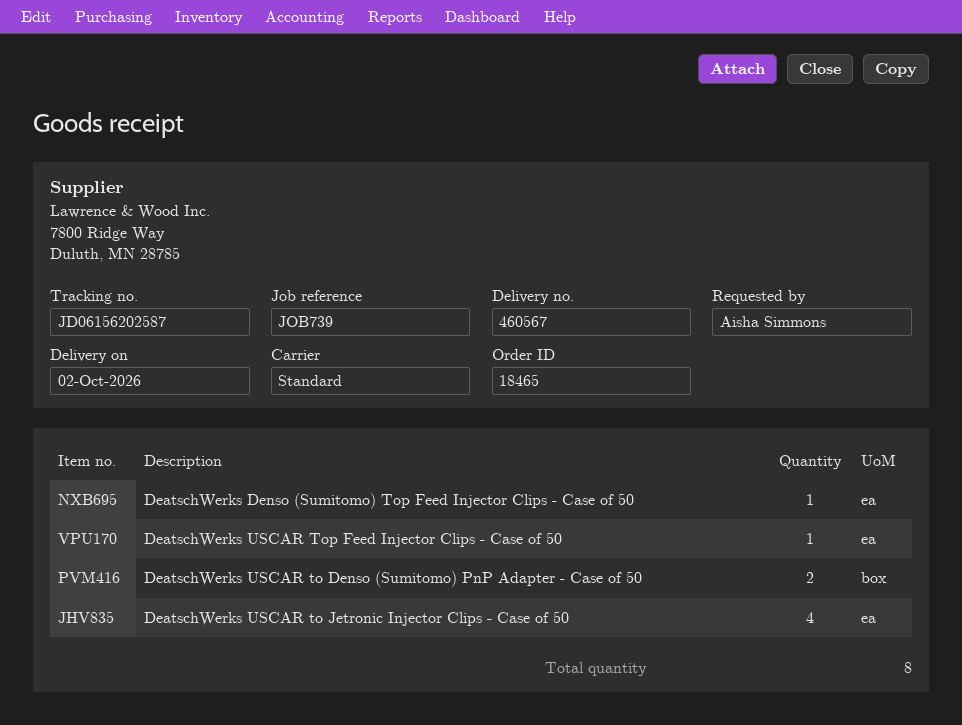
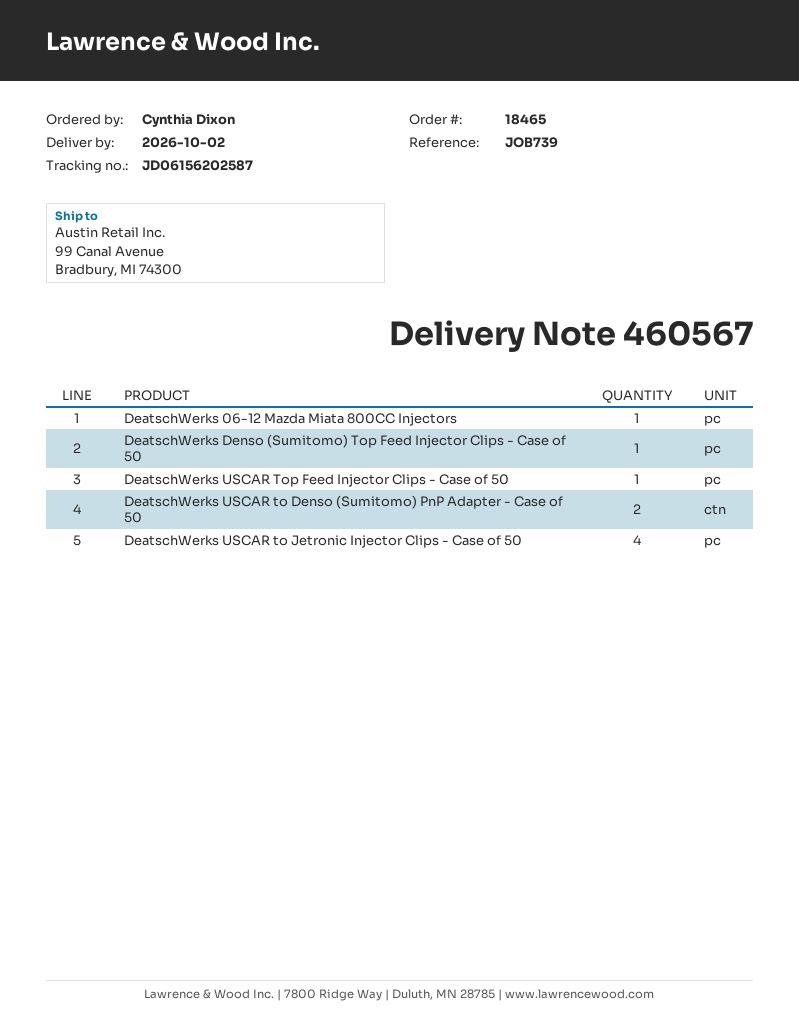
ordered by: Aisha Simmons -> Cynthia Dixon
DeatschWerks 06-12 Mazda Miata 800CC Injectors: none -> 1

